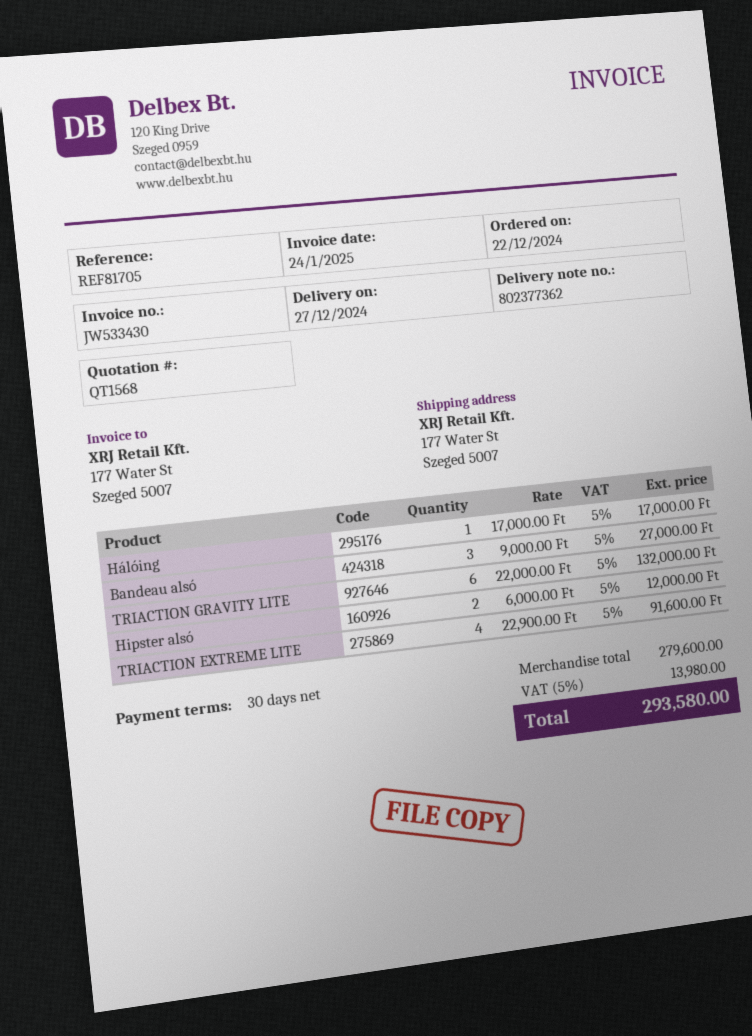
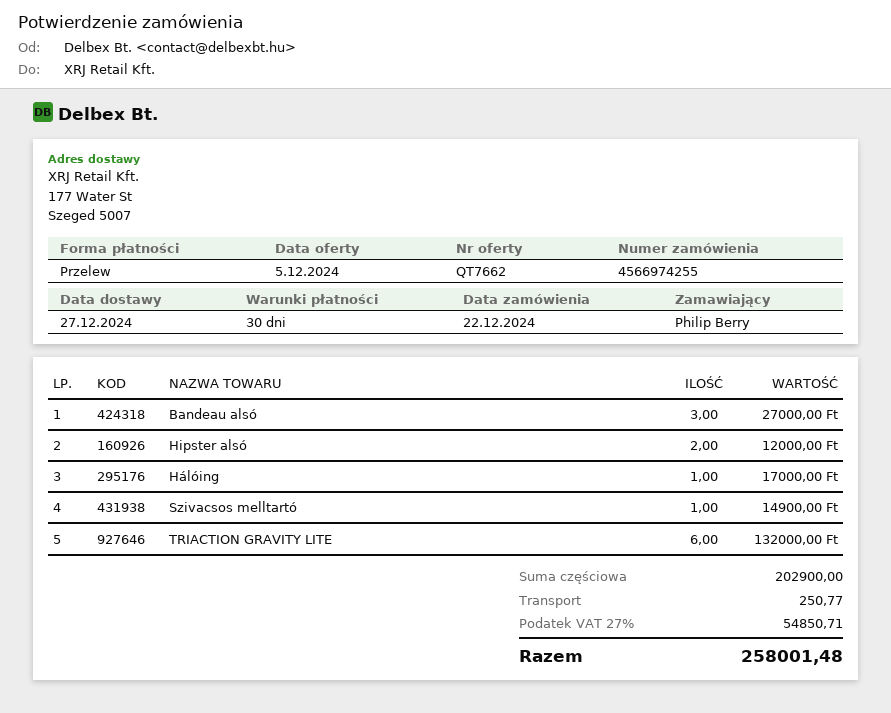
quote number: QT1568 -> QT7662
TRIACTION EXTREME LITE: 4 for 91600.00 -> none
Szivacsos melltartó: none -> 1 for 14900.00
subtotal: 279600.00 -> 202900.00
shipping: none -> 250.77
tax: 5% = 13980.00 -> 27% = 54850.71
total: 293580.00 -> 258001.48

